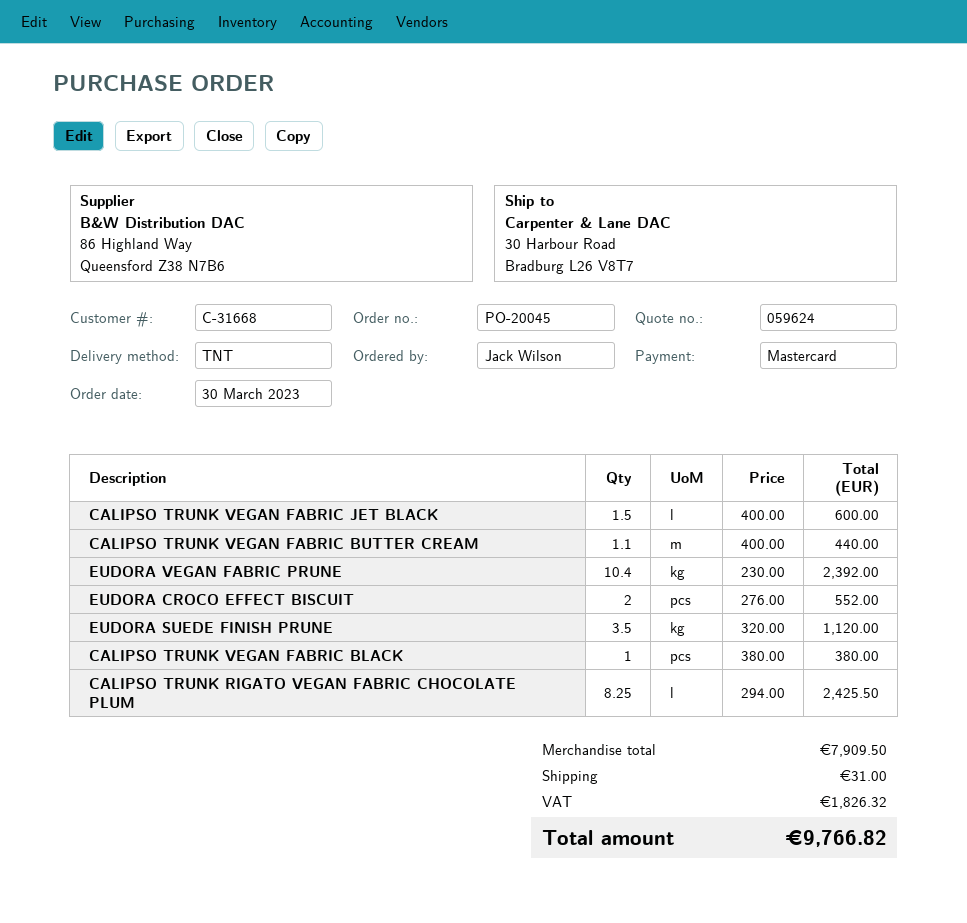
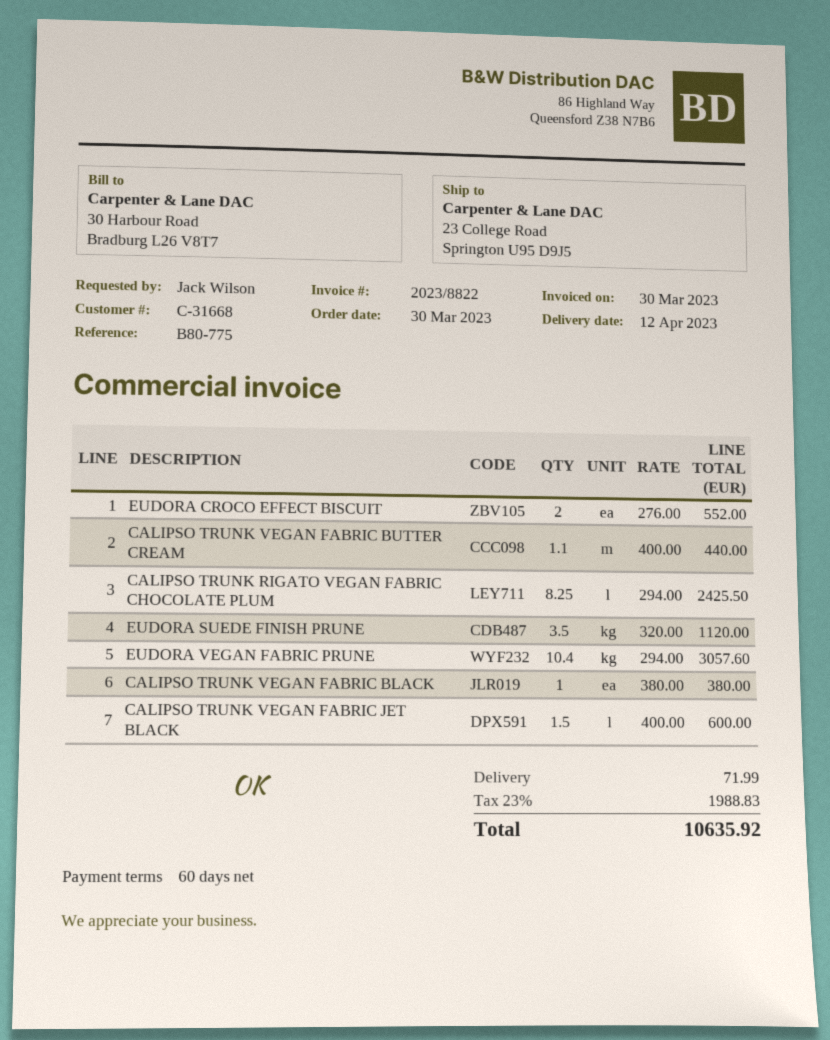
ship to: 30 Harbour Road, Bradburg L26 V8T7 -> 23 College Road, Springton U95 D9J5
EUDORA VEGAN FABRIC PRUNE: 10.4 x 230.00 = 2392.00 -> 10.4 x 294.00 = 3057.60
shipping: 31.00 -> 71.99
tax: 1826.32 -> 1988.83
total: 9766.82 -> 10635.92

